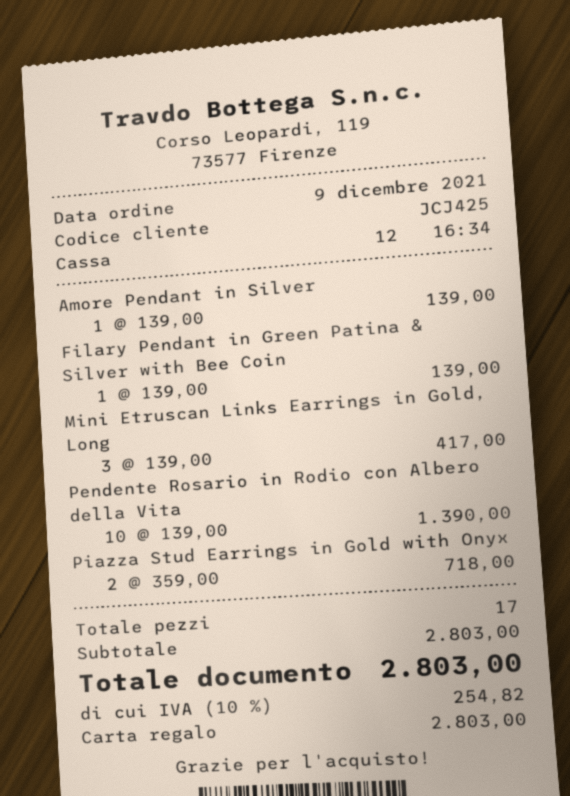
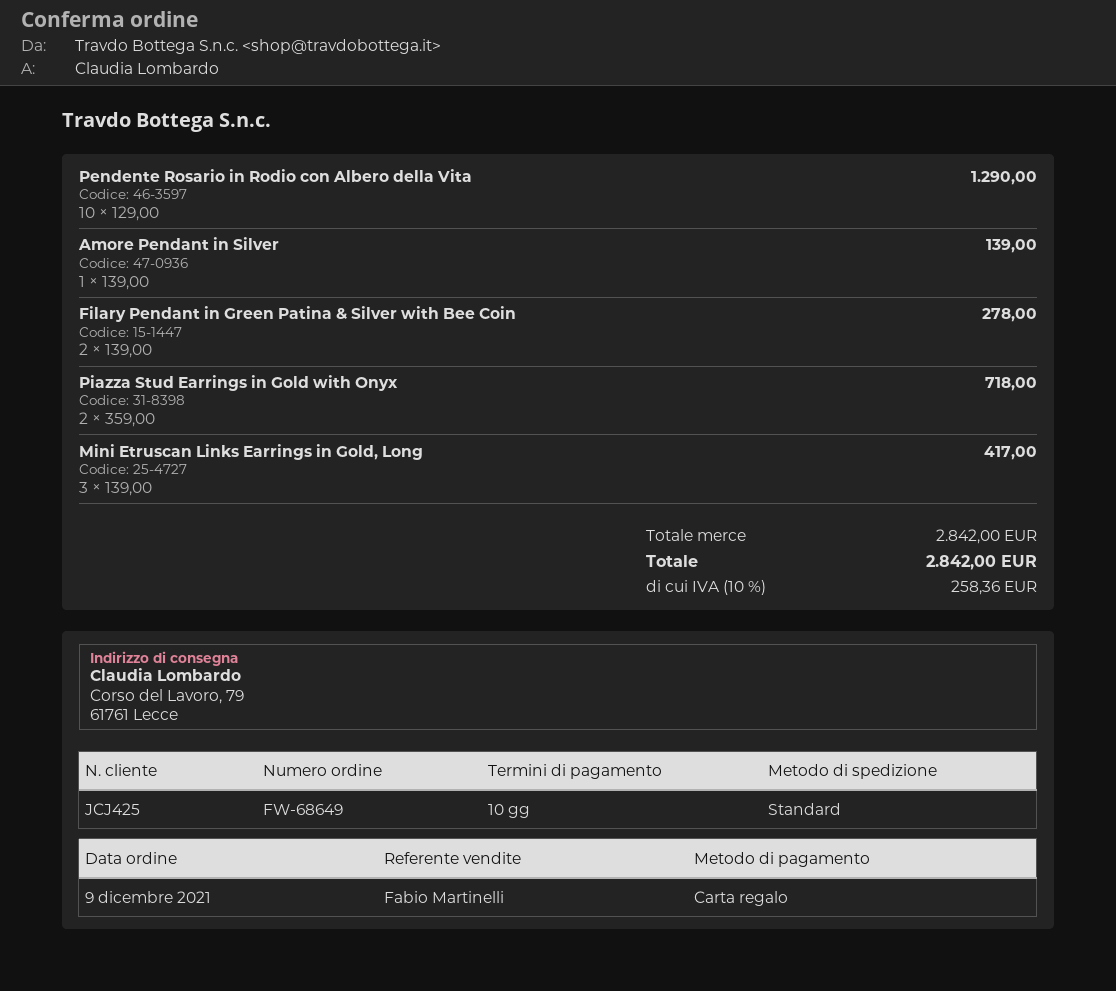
Filary Pendant in Green Patina & Silver with Bee Coin: 1 x 139.00 = 139.00 -> 2 x 139.00 = 278.00
Pendente Rosario in Rodio con Albero della Vita: 10 x 139.00 = 1390.00 -> 10 x 129.00 = 1290.00
subtotal: 2803.00 -> 2842.00
tax: 10% = 254.82 -> 10% = 258.36
total: 2803.00 -> 2842.00

